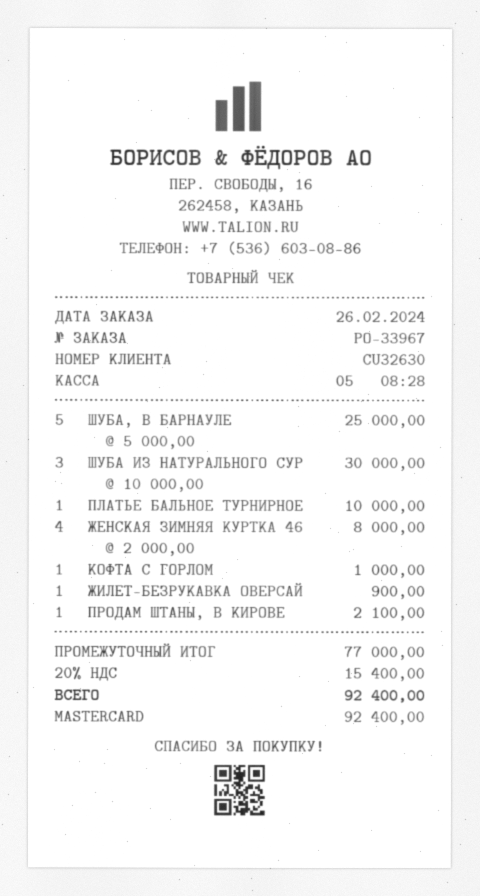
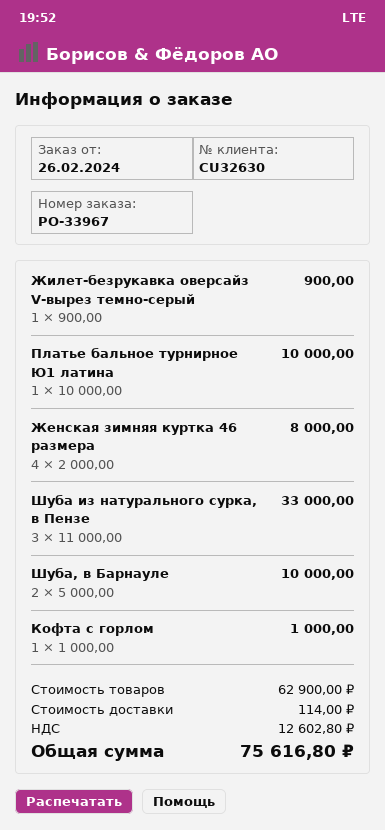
ШУБА, В БАРНАУЛЕ: 5 x 5000.00 = 25000.00 -> 2 x 5000.00 = 10000.00
ШУБА ИЗ НАТУРАЛЬНОГО СУР: 3 x 10000.00 = 30000.00 -> 3 x 11000.00 = 33000.00
ПРОДАМ ШТАНЫ, В КИРОВЕ: 1 x 2100.00 = 2100.00 -> none
subtotal: 77000.00 -> 62900.00
shipping: none -> 114.00
tax: 15400.00 -> 12602.80
total: 92400.00 -> 75616.80

